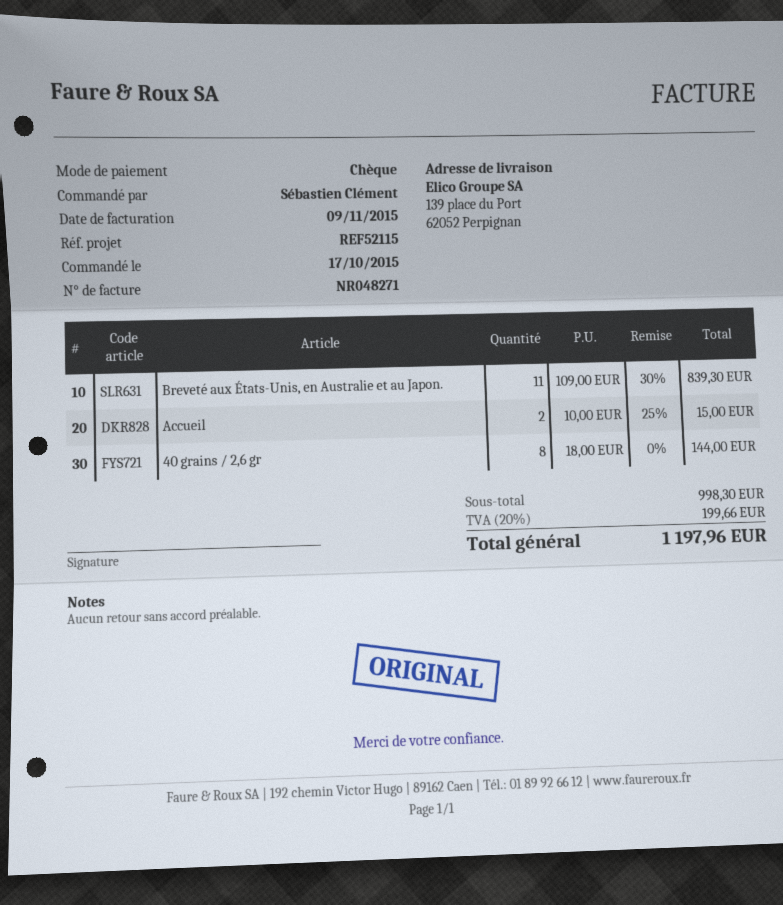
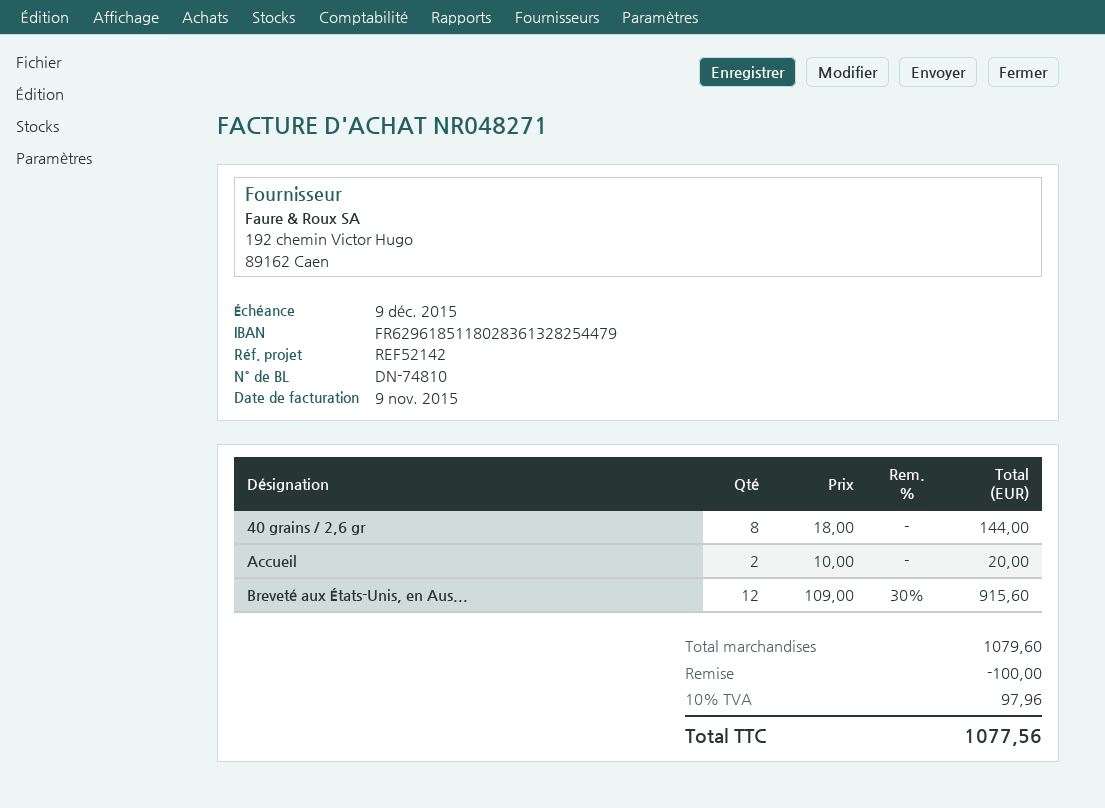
reference: REF52115 -> REF52142
Breveté aux États-Unis, en Australie et au Japon.: 11 x 109.00 - 30% = 839.30 -> 12 x 109.00 - 30% = 915.60
Accueil: 2 x 10.00 - 25% = 15.00 -> 2 x 10.00 = 20.00
subtotal: 998.30 -> 1079.60
discount: none -> 100.00
tax: 20% = 199.66 -> 10% = 97.96
total: 1197.96 -> 1077.56

